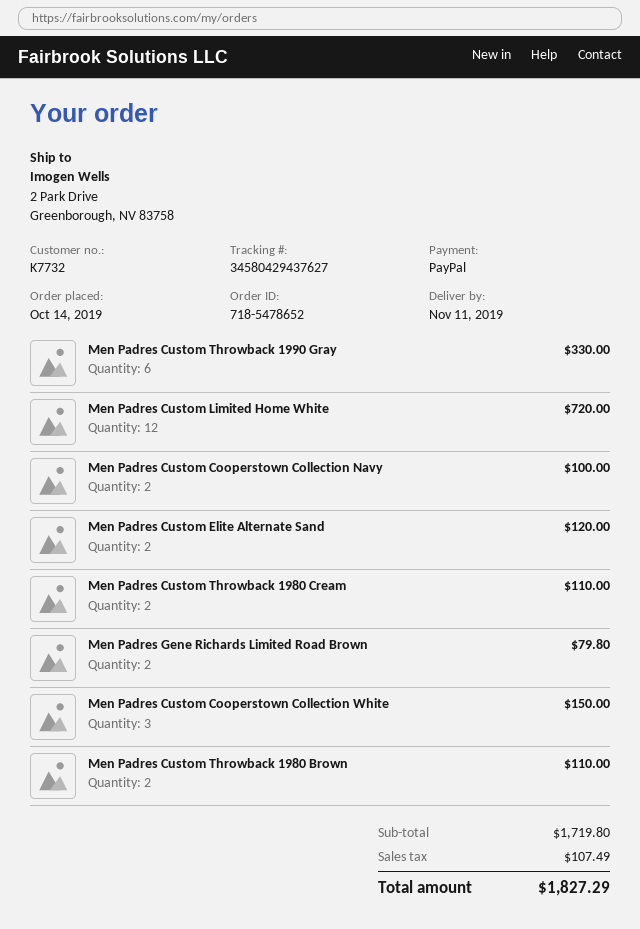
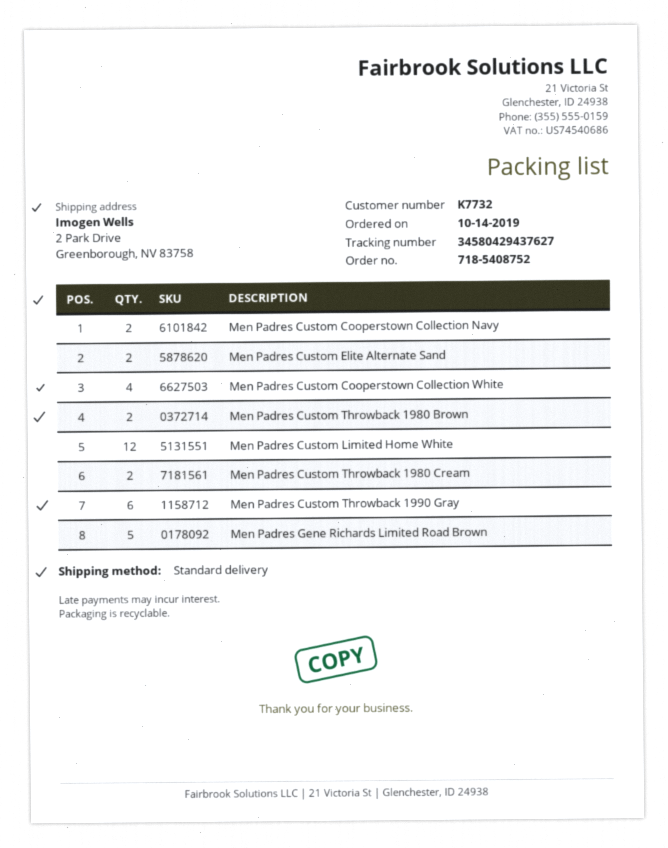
order number: 718-5478652 -> 718-5408752
Men Padres Gene Richards Limited Road Brown: 2 -> 5
Men Padres Custom Cooperstown Collection White: 3 -> 4

